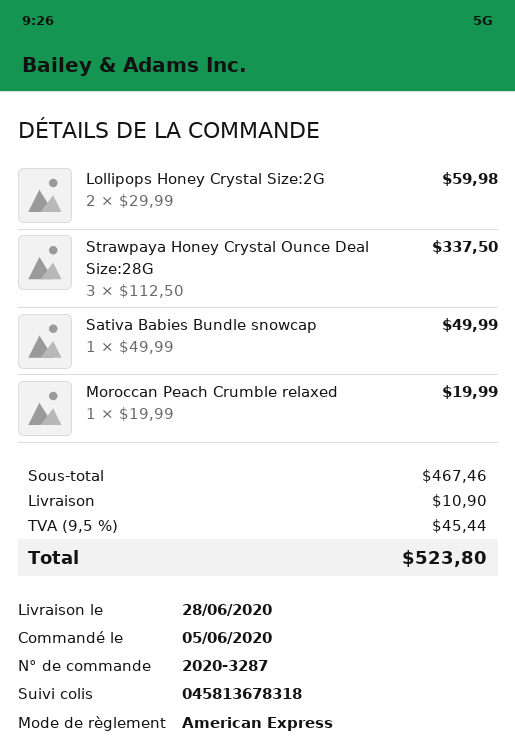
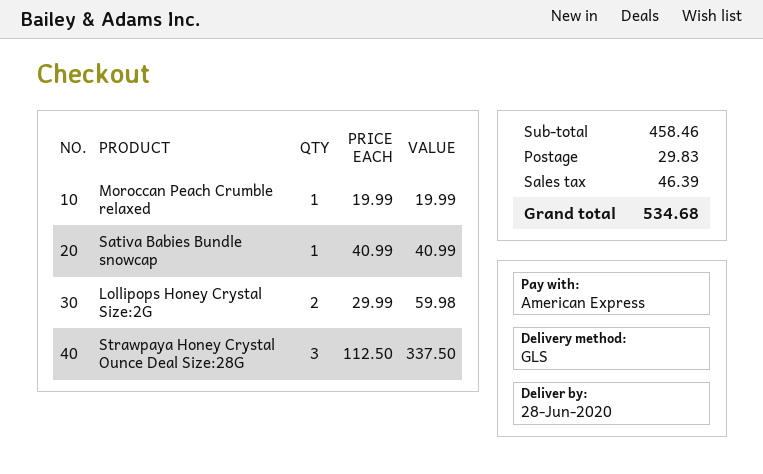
Sativa Babies Bundle snowcap: 1 x 49.99 = 49.99 -> 1 x 40.99 = 40.99
subtotal: 467.46 -> 458.46
shipping: 10.90 -> 29.83
tax: 45.44 -> 46.39
total: 523.80 -> 534.68

